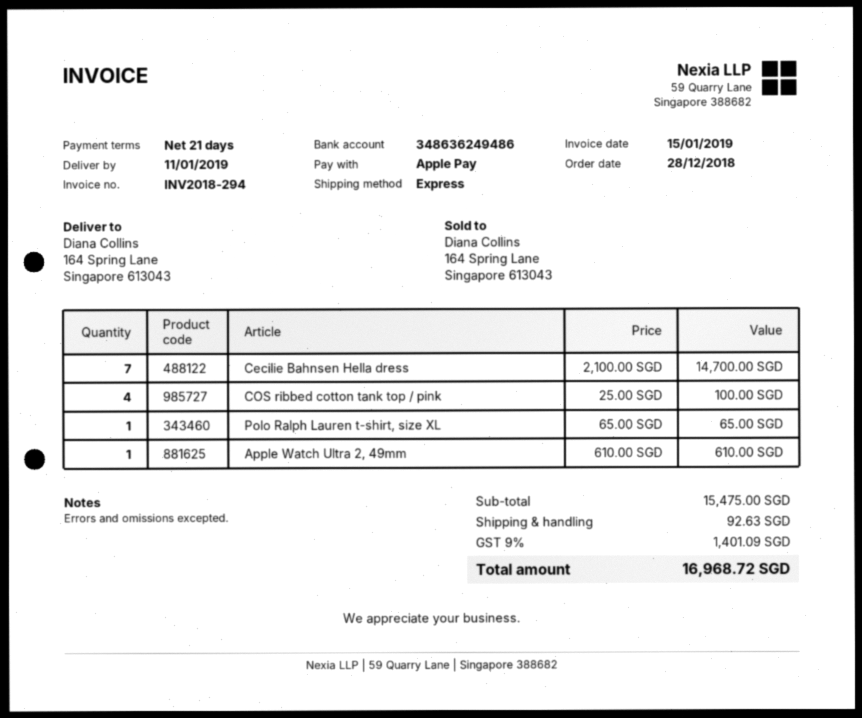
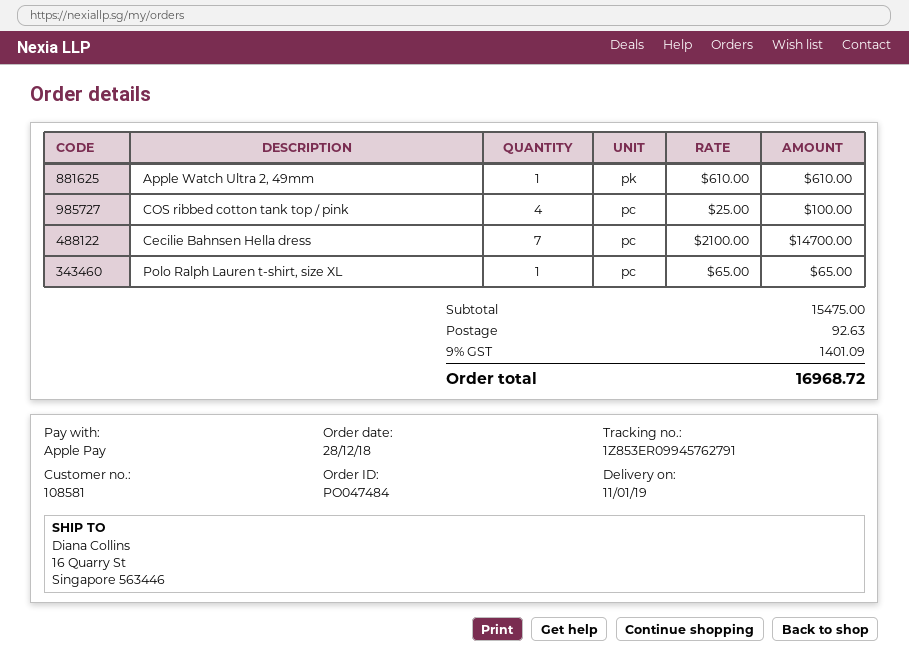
ship to: 164 Spring Lane, Singapore 613043 -> 16 Quarry St, Singapore 563446

